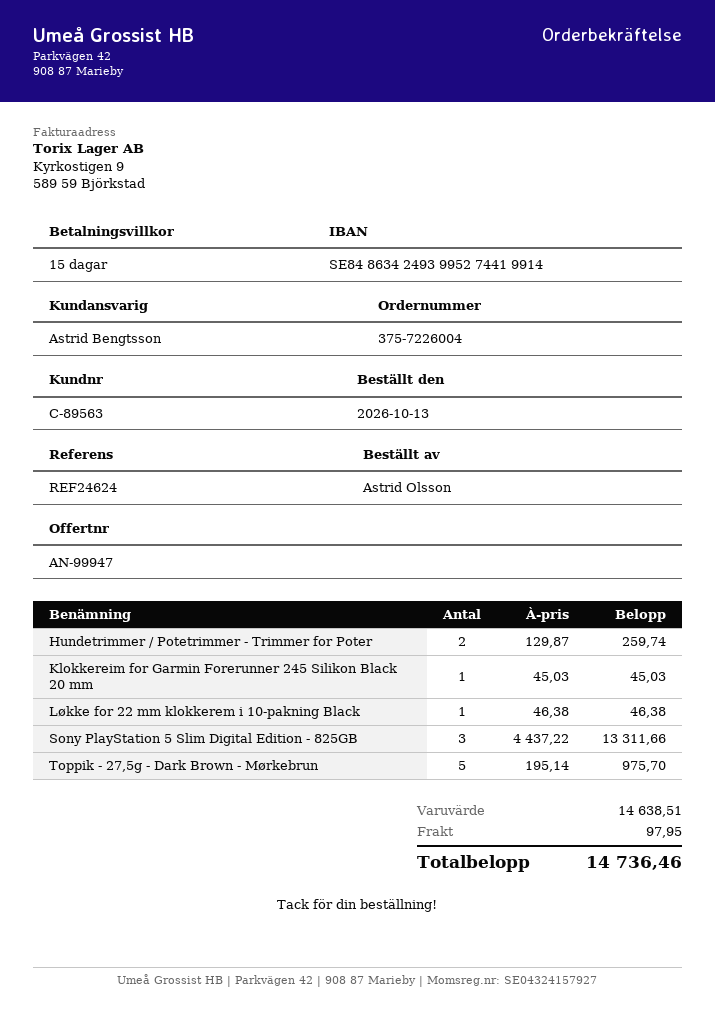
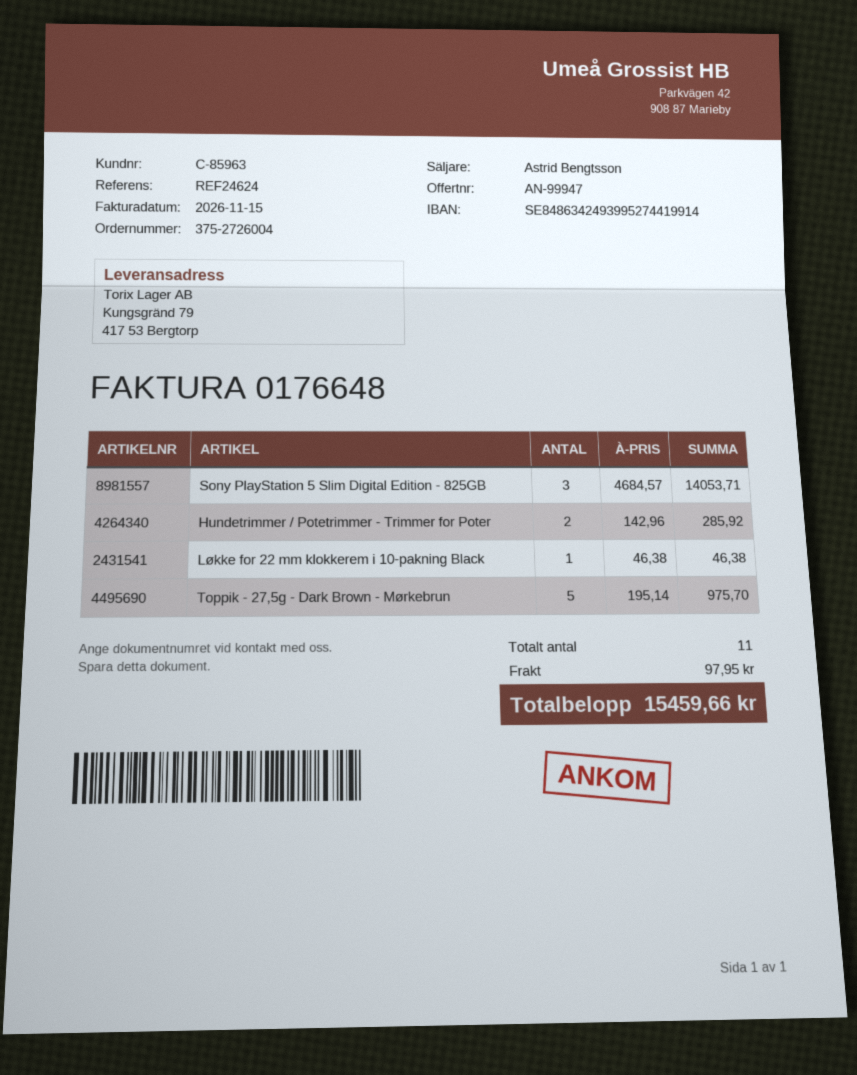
order number: 375-7226004 -> 375-2726004
customer number: C-89563 -> C-85963
Hundetrimmer / Potetrimmer - Trimmer for Poter: 2 x 129.87 = 259.74 -> 2 x 142.96 = 285.92
Klokkereim for Garmin Forerunner 245 Silikon Black 20 mm: 1 x 45.03 = 45.03 -> none
Sony PlayStation 5 Slim Digital Edition - 825GB: 3 x 4437.22 = 13311.66 -> 3 x 4684.57 = 14053.71
total: 14736.46 -> 15459.66

